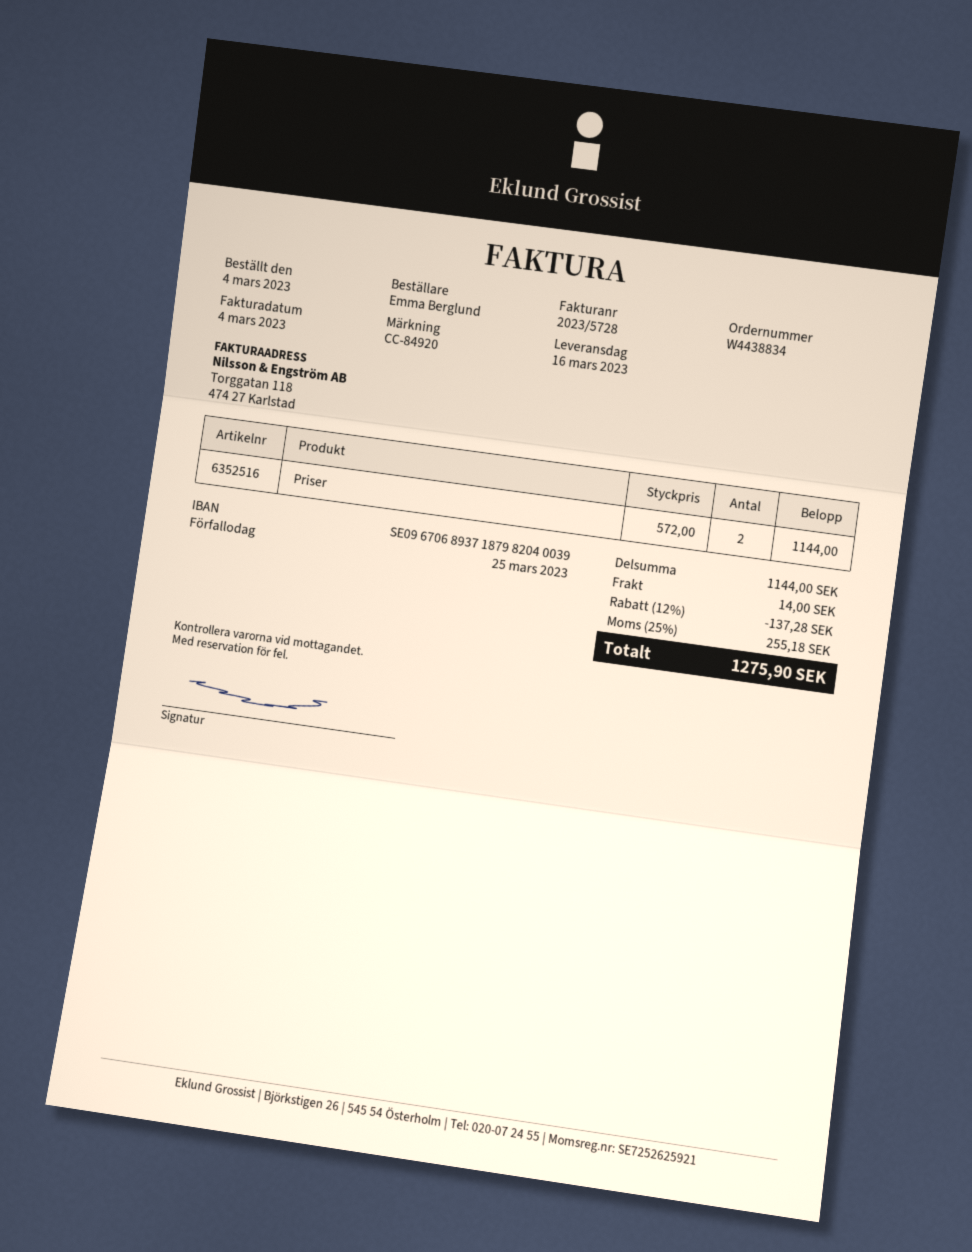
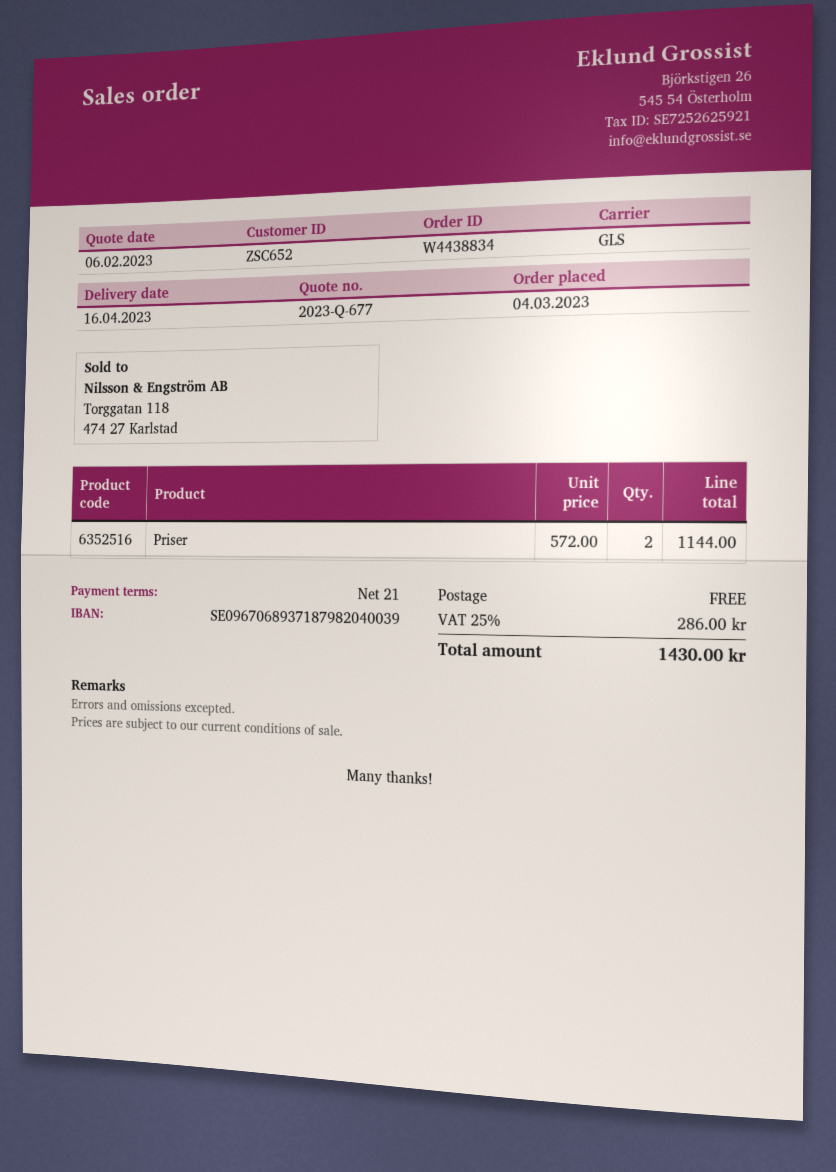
delivery date: 2023-03-16 -> 2023-04-16
discount: 12% = 137.28 -> none
shipping: 14.00 -> 0.00
tax: 25% = 255.18 -> 25% = 286.00
total: 1275.90 -> 1430.00

